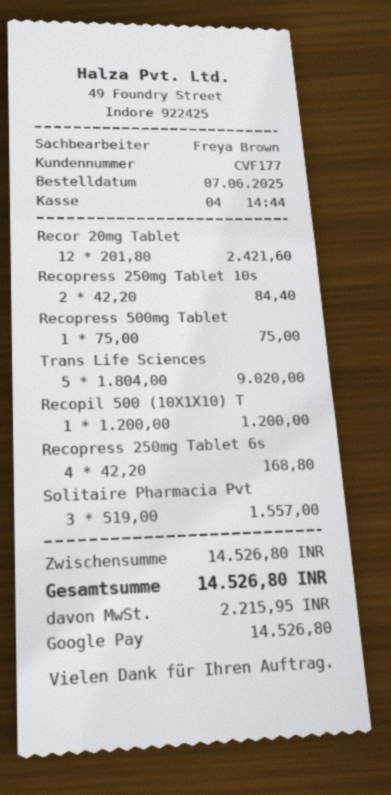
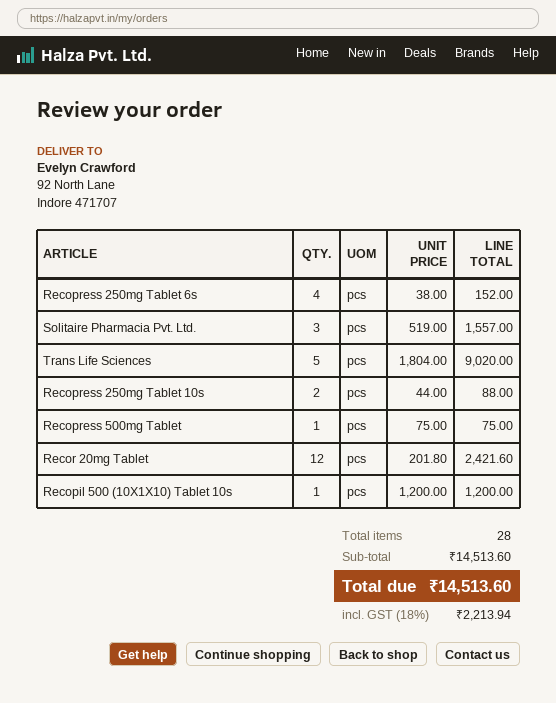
Recopress 250mg Tablet 10s: 2 x 42.20 = 84.40 -> 2 x 44.00 = 88.00
Recopress 250mg Tablet 6s: 4 x 42.20 = 168.80 -> 4 x 38.00 = 152.00
subtotal: 14526.80 -> 14513.60
tax: 2215.95 -> 2213.94
total: 14526.80 -> 14513.60

